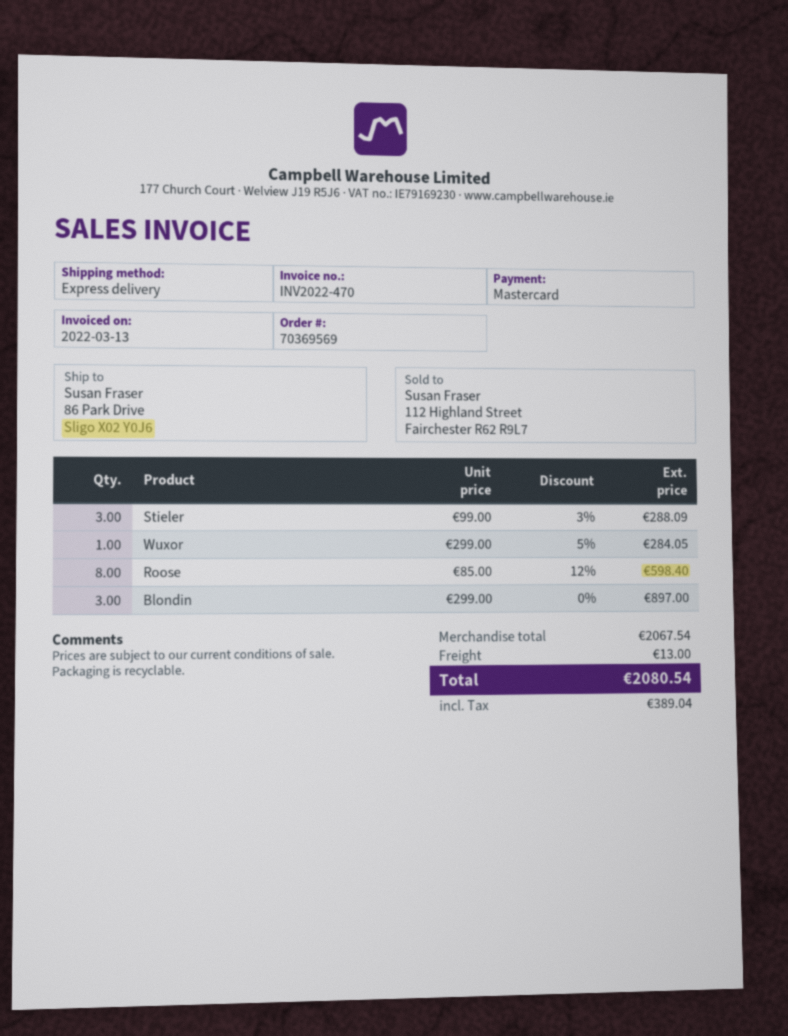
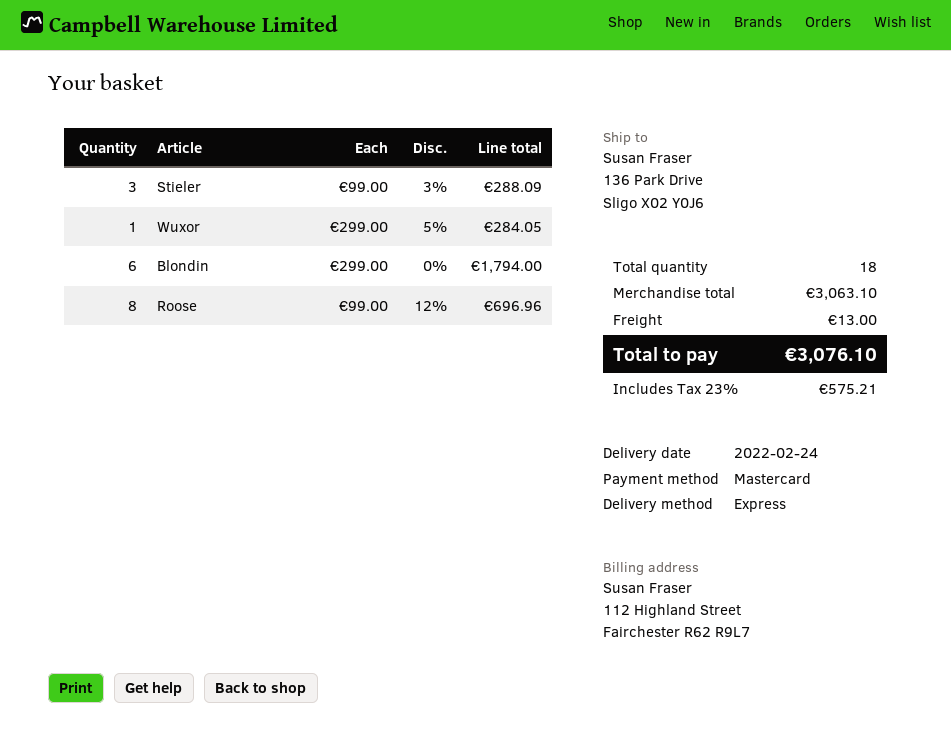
ship to: 86 Park Drive, Sligo X02 Y0J6 -> 136 Park Drive, Sligo X02 Y0J6
Roose: 8 x 85.00 - 12% = 598.40 -> 8 x 99.00 - 12% = 696.96
Blondin: 3 x 299.00 = 897.00 -> 6 x 299.00 = 1794.00
subtotal: 2067.54 -> 3063.10
tax: 389.04 -> 575.21
total: 2080.54 -> 3076.10

